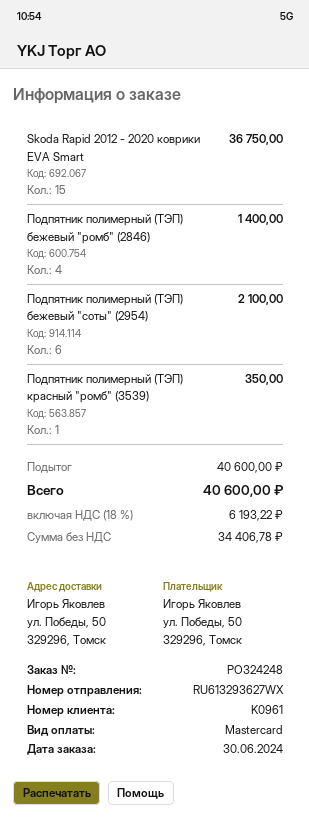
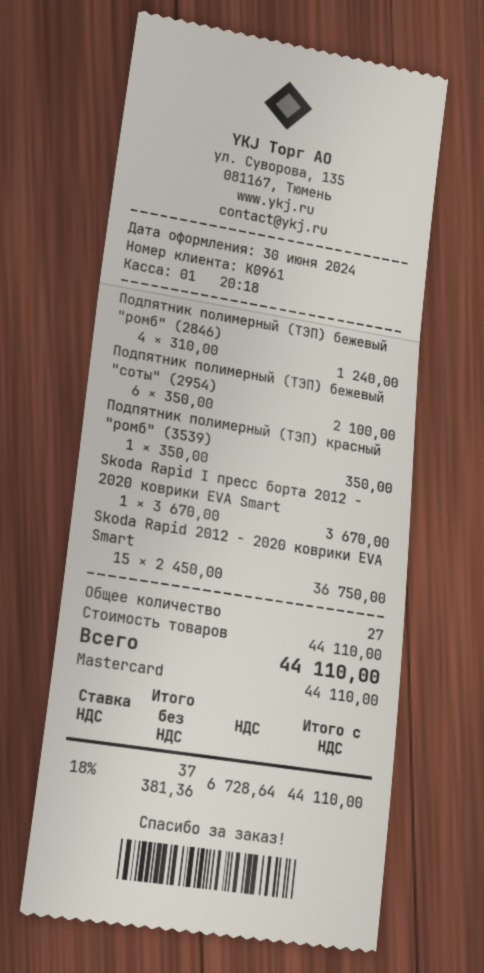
Подпятник полимерный (ТЭП) бежевый "ромб" (2846): 4 for 1400.00 -> 4 for 1240.00
Skoda Rapid I пресс борта 2012 - 2020 коврики EVA Smart: none -> 1 for 3670.00
subtotal: 40600.00 -> 44110.00
net: 34406.78 -> 37381.36
tax: 18% = 6193.22 -> 18% = 6728.64
total: 40600.00 -> 44110.00

